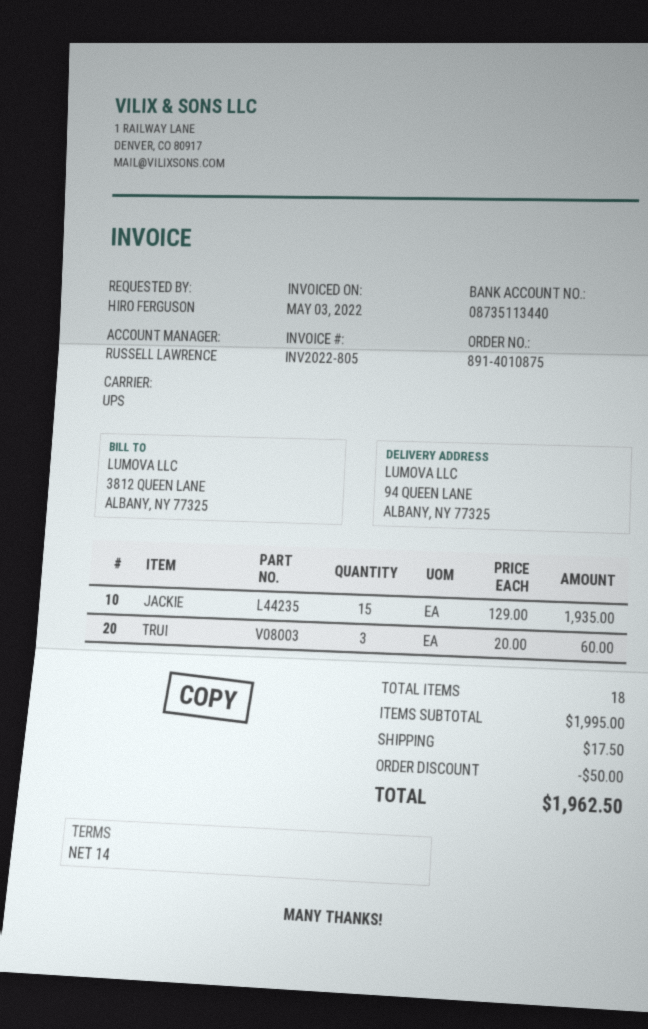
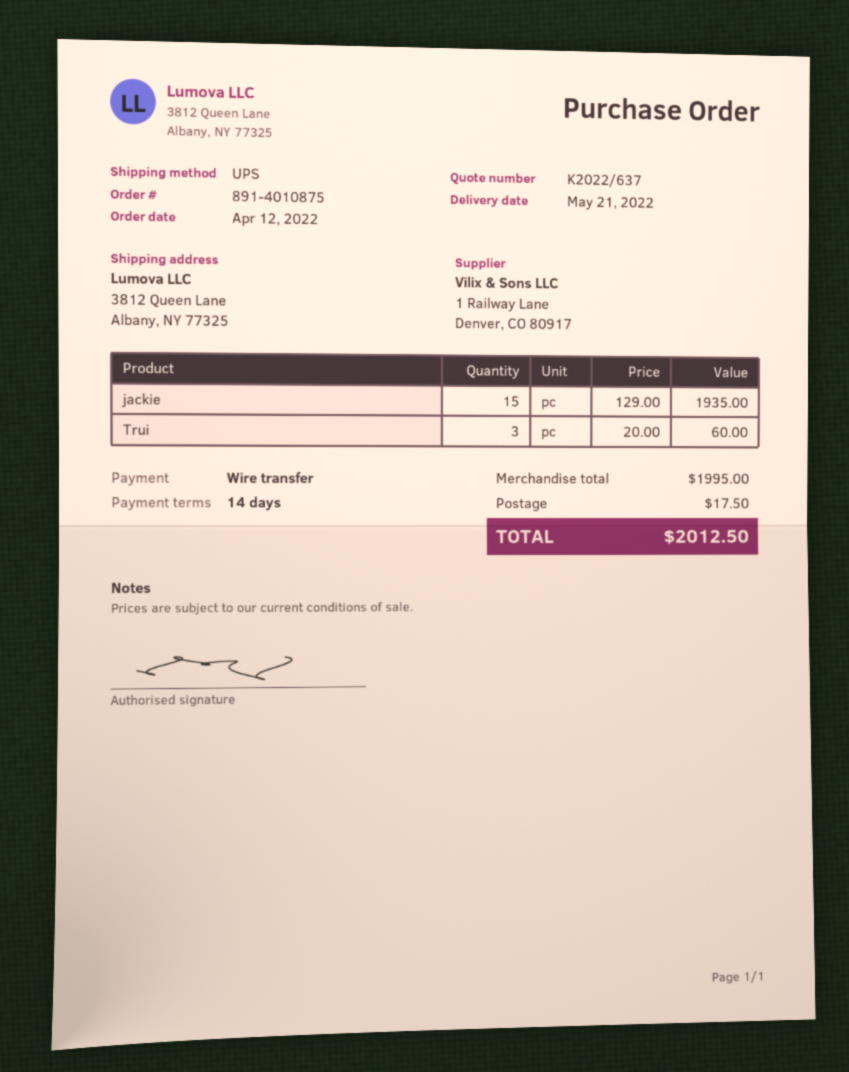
ship to: 94 QUEEN LANE, ALBANY, NY 77325 -> 3812 Queen Lane, Albany, NY 77325
discount: 50.00 -> none
total: 1962.50 -> 2012.50

